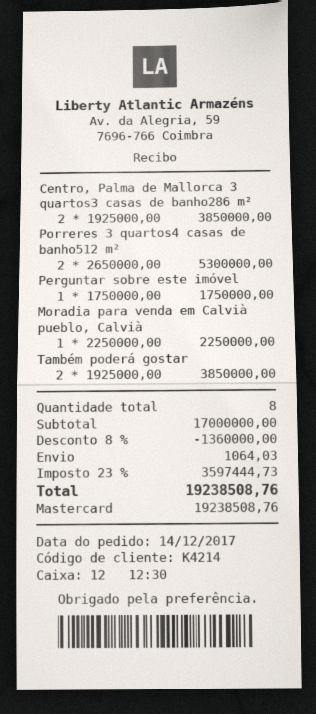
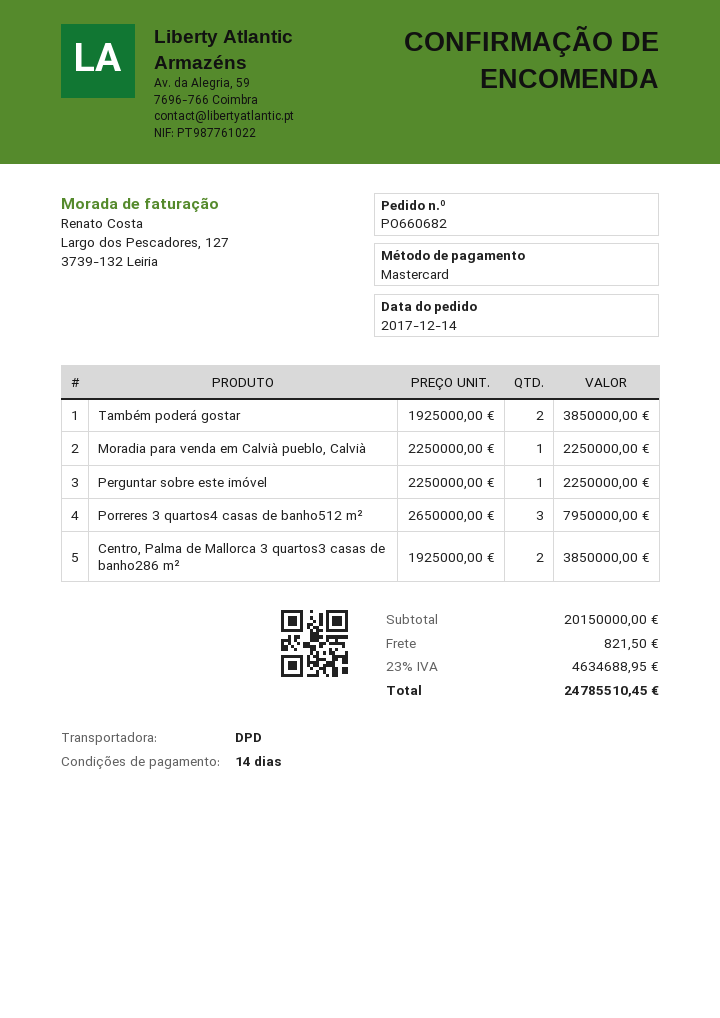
Porreres 3 quartos4 casas de banho512 m²: 2 x 2650000.00 = 5300000.00 -> 3 x 2650000.00 = 7950000.00
Perguntar sobre este imóvel: 1 x 1750000.00 = 1750000.00 -> 1 x 2250000.00 = 2250000.00
subtotal: 17000000.00 -> 20150000.00
discount: 8% = 1360000.00 -> none
shipping: 1064.03 -> 821.50
tax: 23% = 3597444.73 -> 23% = 4634688.95
total: 19238508.76 -> 24785510.45

